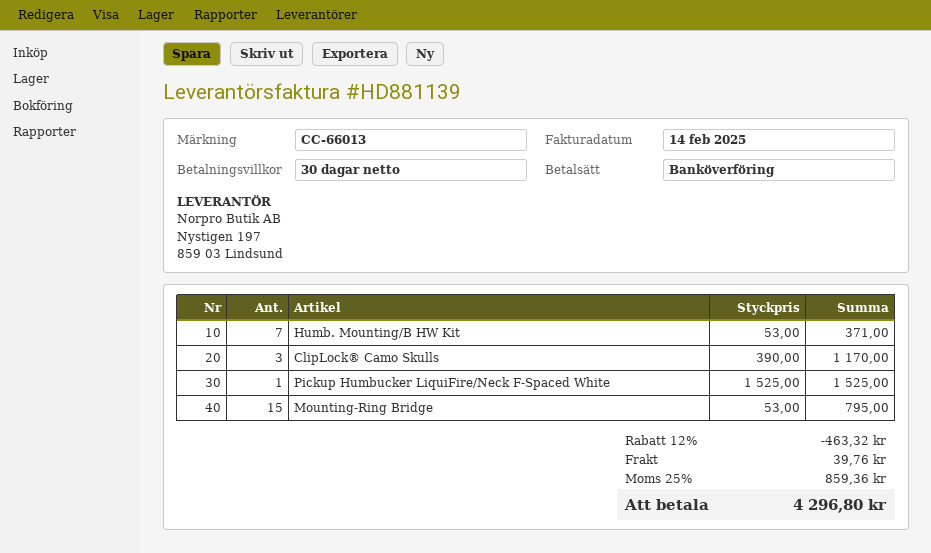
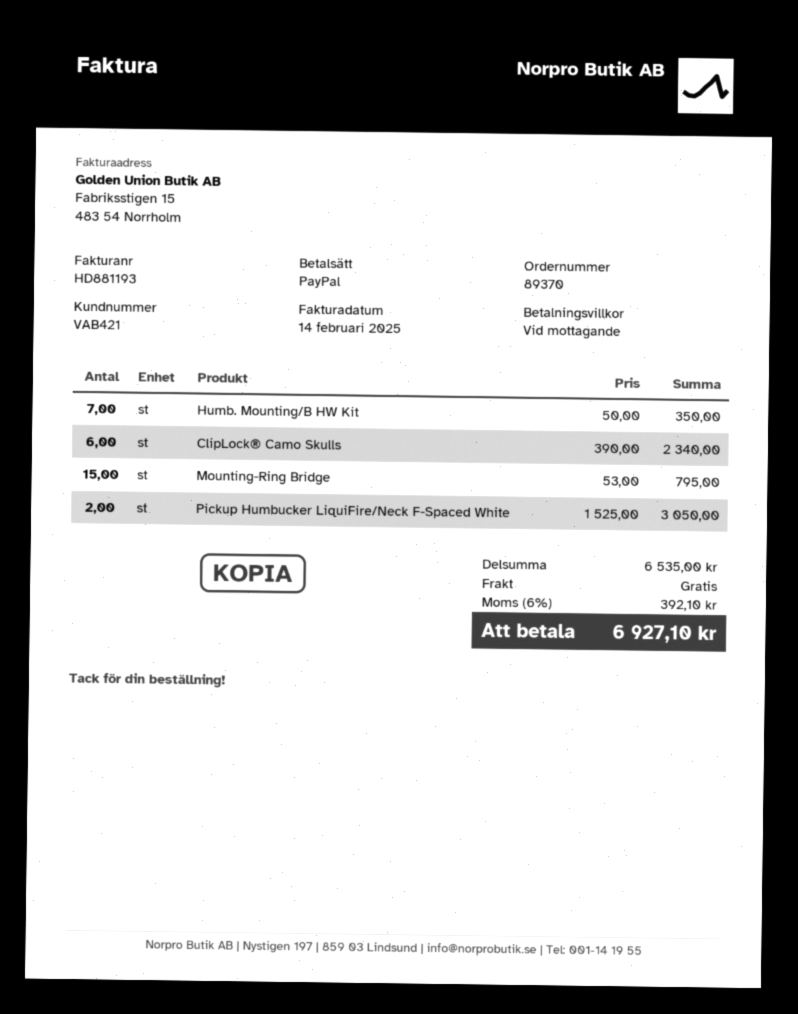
invoice number: HD881139 -> HD881193
payment terms: 30 days -> on receipt
payment method: bank transfer -> PayPal
Humb. Mounting/B HW Kit: 7 x 53.00 = 371.00 -> 7 x 50.00 = 350.00
ClipLock® Camo Skulls: 3 x 390.00 = 1170.00 -> 6 x 390.00 = 2340.00
Pickup Humbucker LiquiFire/Neck F-Spaced White: 1 x 1525.00 = 1525.00 -> 2 x 1525.00 = 3050.00
discount: 12% = 463.32 -> none
shipping: 39.76 -> 0.00
tax: 25% = 859.36 -> 6% = 392.10
total: 4296.80 -> 6927.10

